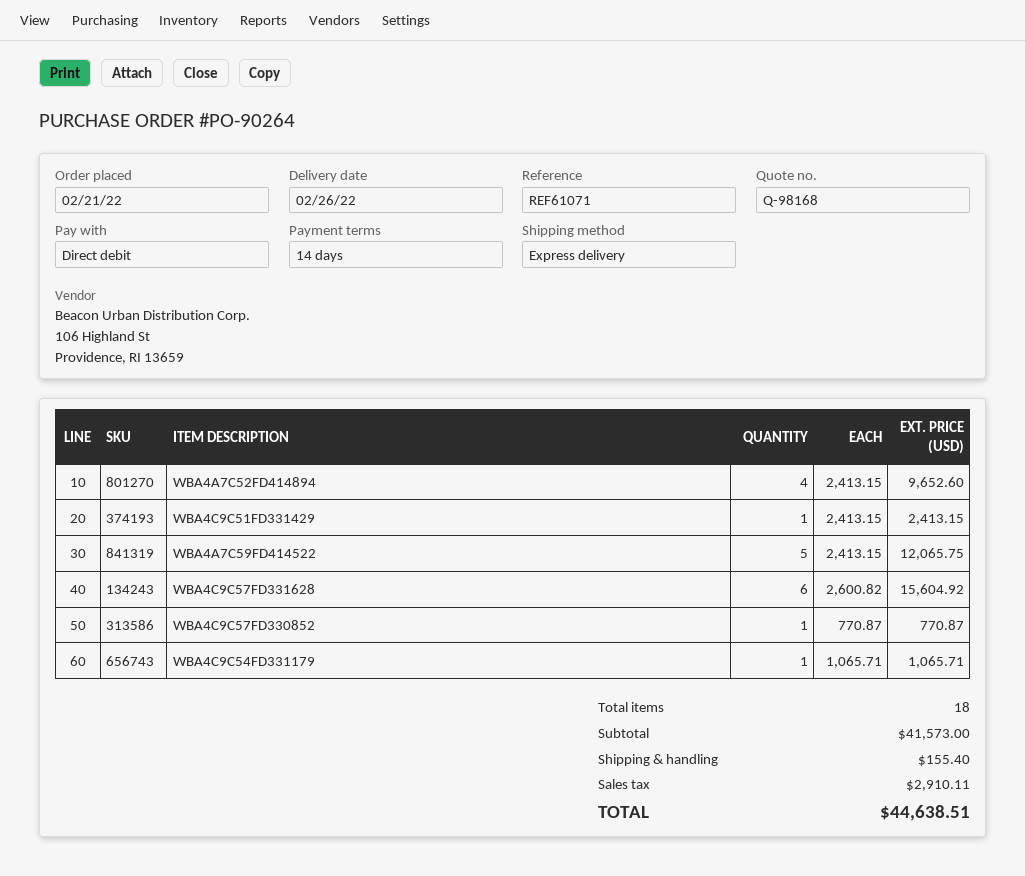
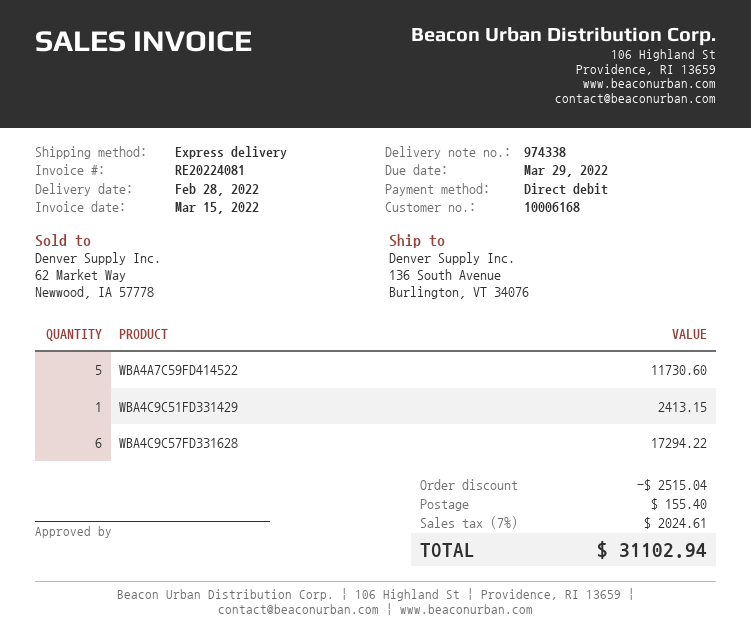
delivery date: 2022-02-26 -> 2022-02-28
WBA4A7C52FD414894: 4 for 9652.60 -> none
WBA4A7C59FD414522: 5 for 12065.75 -> 5 for 11730.60
WBA4C9C57FD331628: 6 for 15604.92 -> 6 for 17294.22
WBA4C9C57FD330852: 1 for 770.87 -> none
WBA4C9C54FD331179: 1 for 1065.71 -> none
discount: none -> 2515.04
tax: 2910.11 -> 2024.61
total: 44638.51 -> 31102.94

